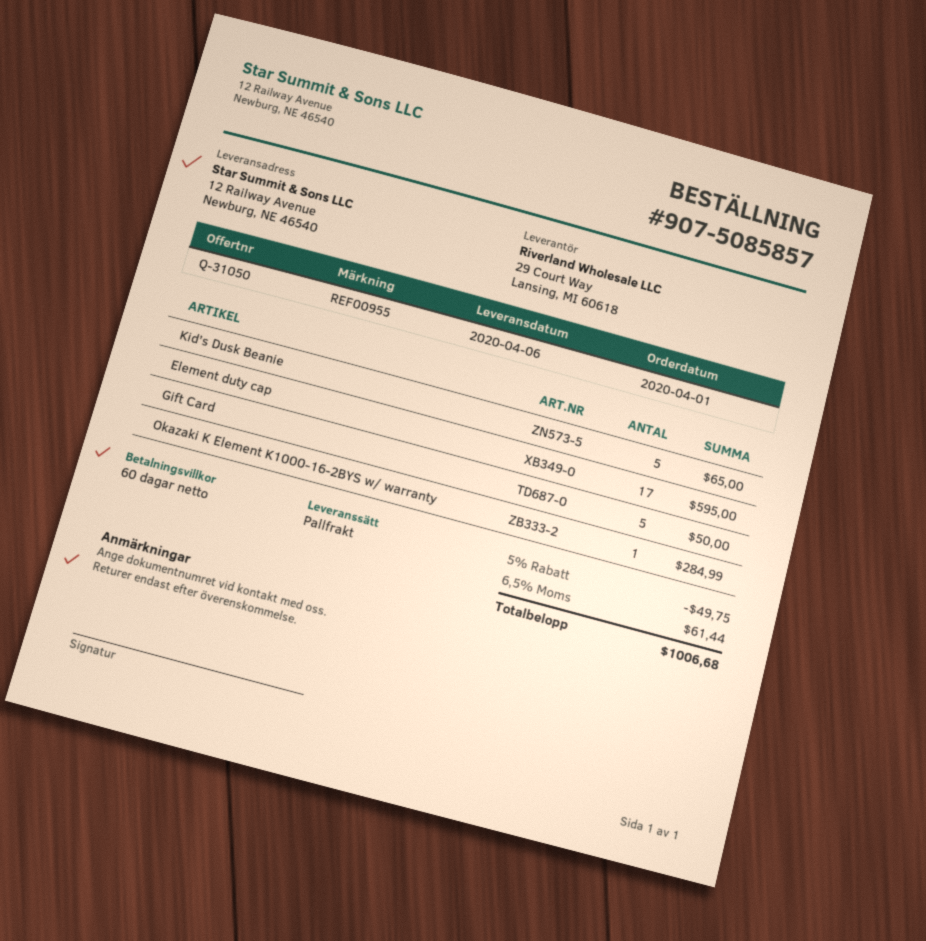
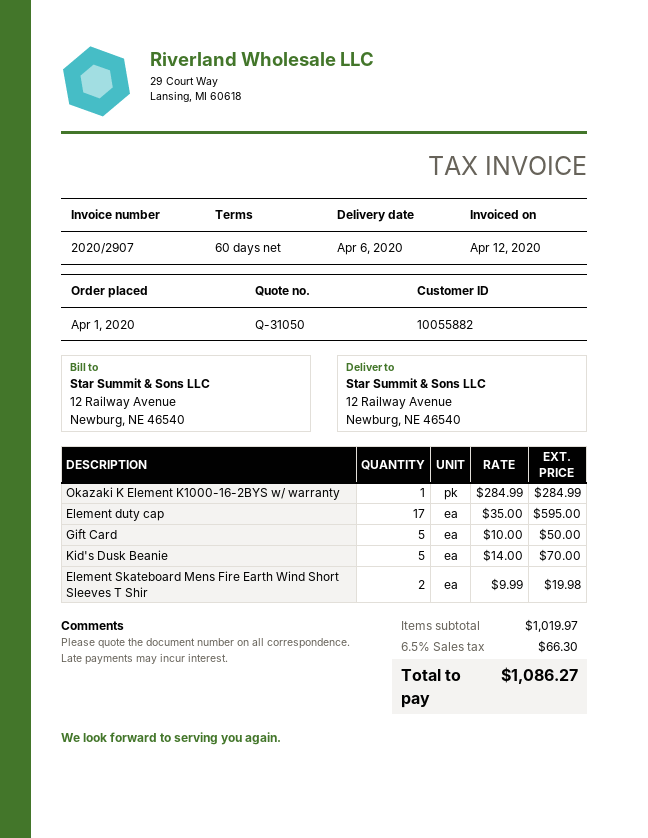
Kid's Dusk Beanie: 5 for 65.00 -> 5 for 70.00
Element Skateboard Mens Fire Earth Wind Short Sleeves T Shir: none -> 2 for 19.98
discount: 5% = 49.75 -> none
tax: 6.5% = 61.44 -> 6.5% = 66.30
total: 1006.68 -> 1086.27

